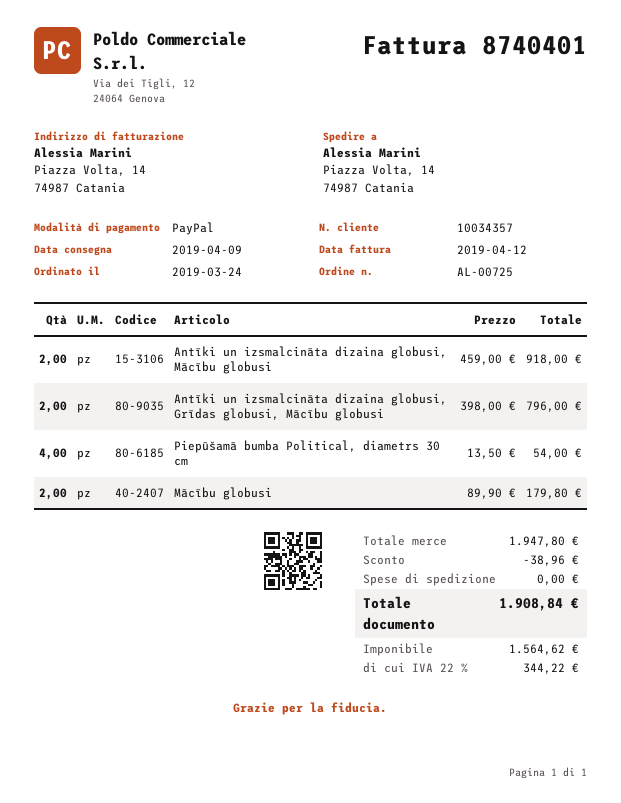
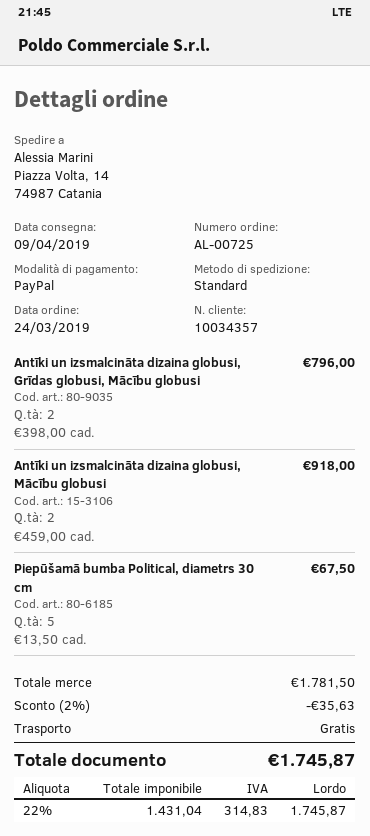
Piepūšamā bumba Political, diametrs 30 cm: 4 x 13.50 = 54.00 -> 5 x 13.50 = 67.50
Mācību globusi: 2 x 89.90 = 179.80 -> none
subtotal: 1947.80 -> 1781.50
discount: 38.96 -> 35.63
net: 1564.62 -> 1431.04
tax: 22% = 344.22 -> 22% = 314.83
total: 1908.84 -> 1745.87

